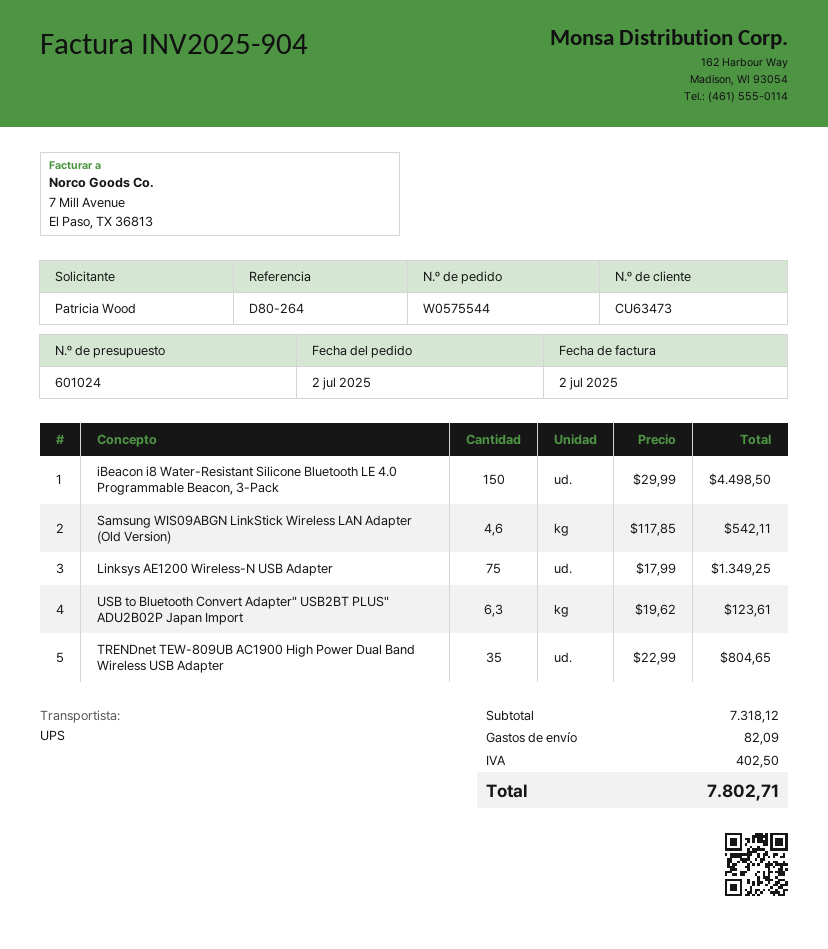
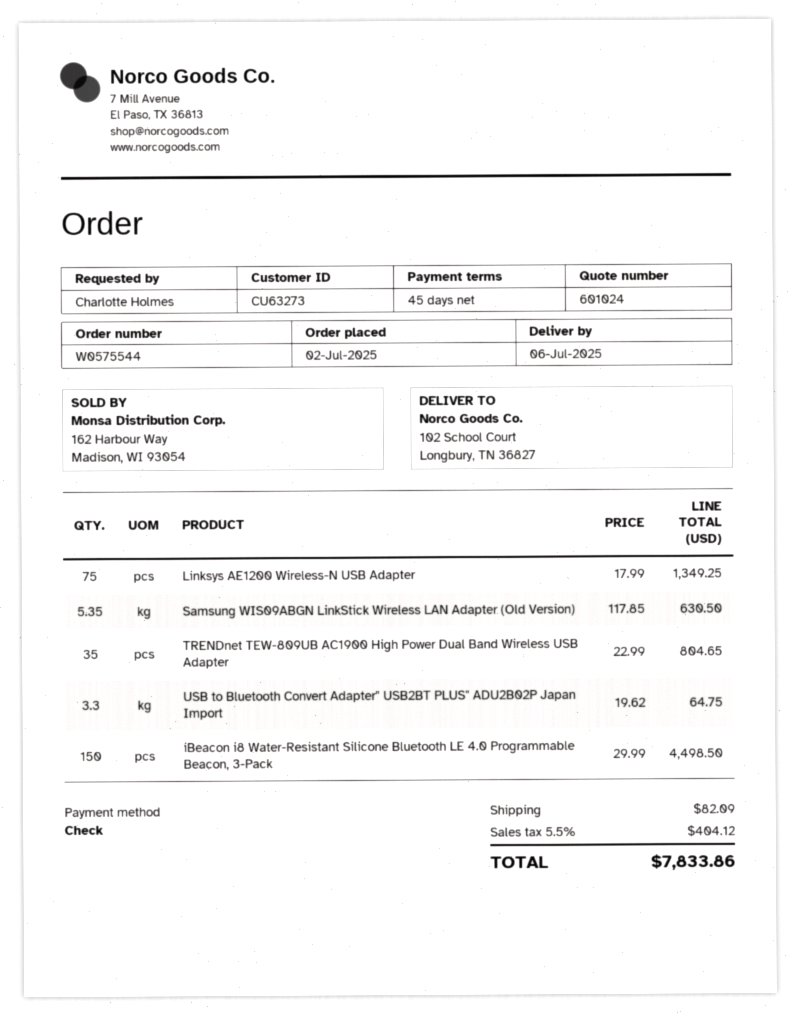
customer number: CU63473 -> CU63273
ordered by: Patricia Wood -> Charlotte Holmes
Samsung WIS09ABGN LinkStick Wireless LAN Adapter (Old Version): 4.6 x 117.85 = 542.11 -> 5.35 x 117.85 = 630.50
USB to Bluetooth Convert Adapter" USB2BT PLUS" ADU2B02P Japan Import: 6.3 x 19.62 = 123.61 -> 3.3 x 19.62 = 64.75
tax: 402.50 -> 404.12
total: 7802.71 -> 7833.86

